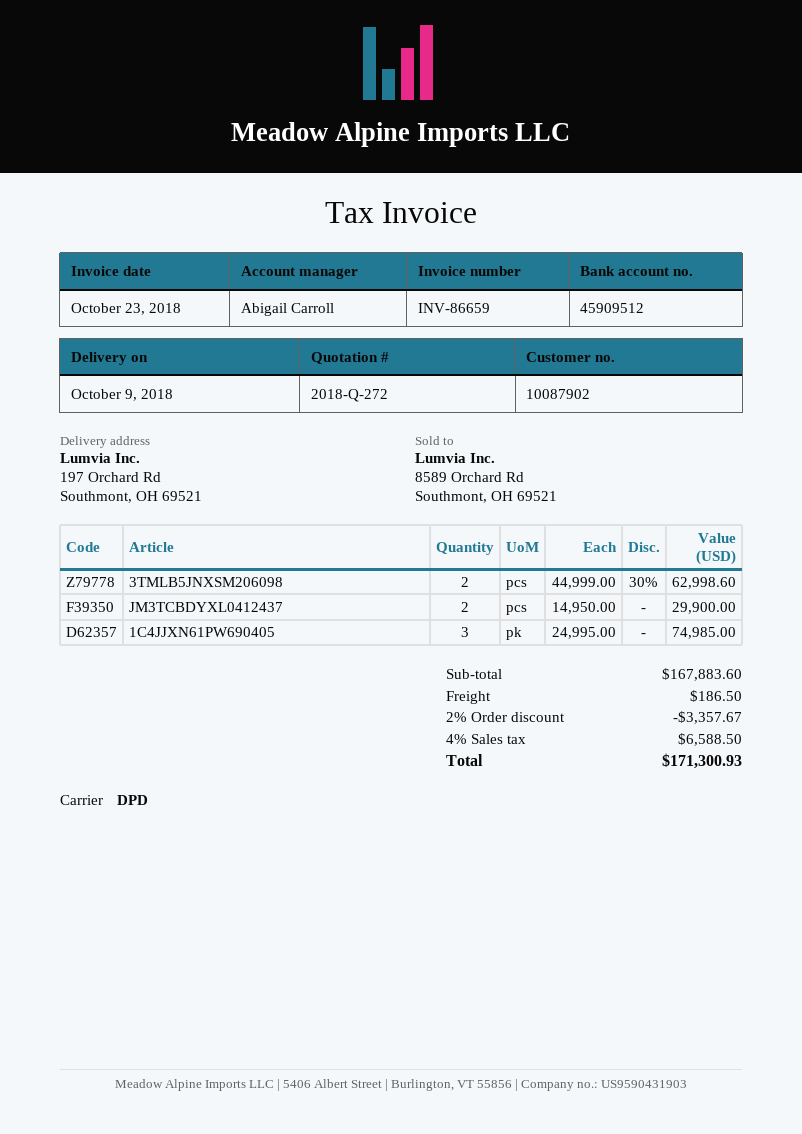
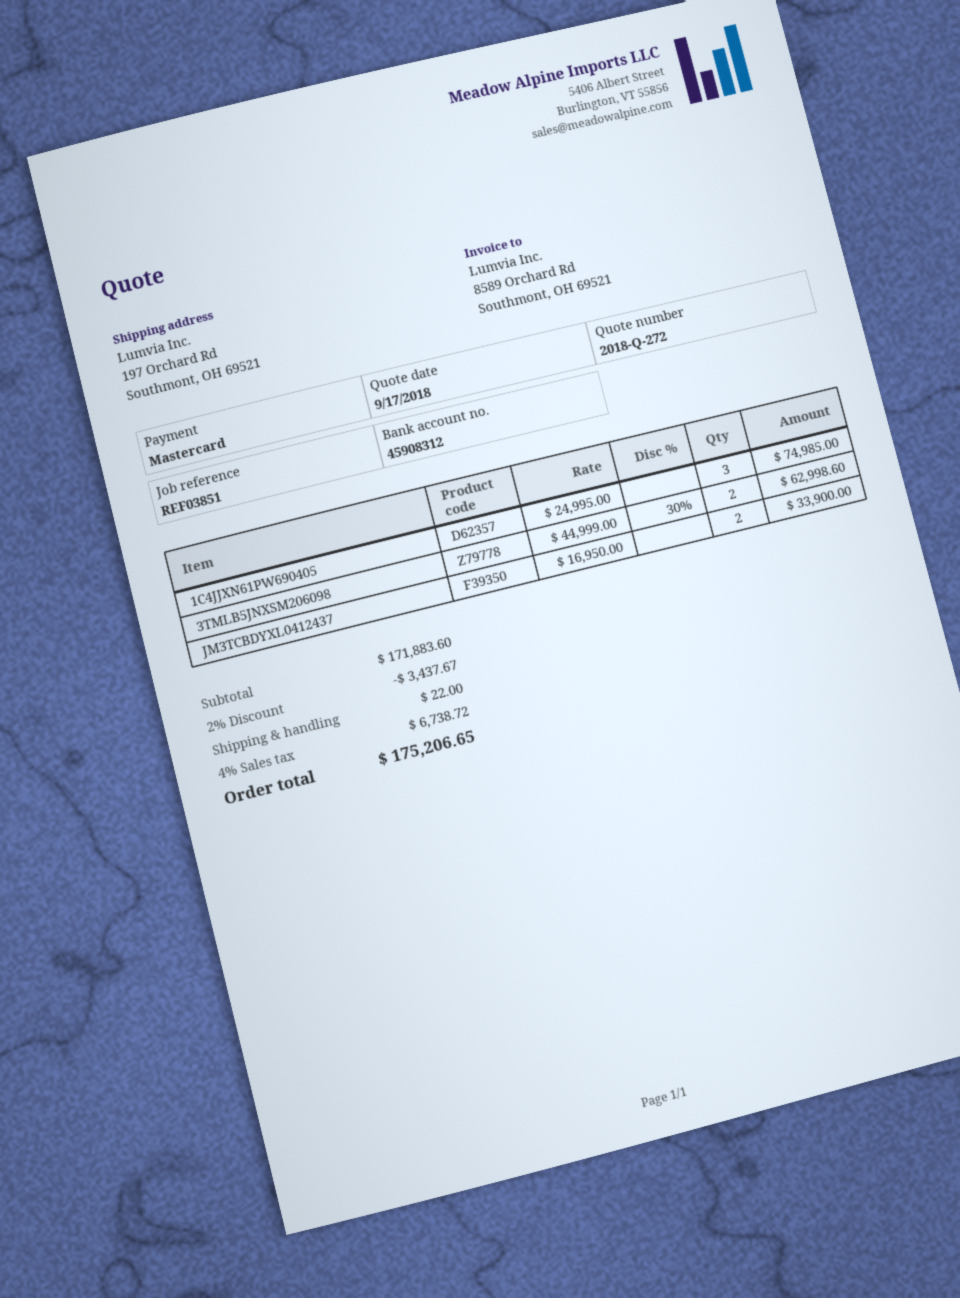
bank account: 45909512 -> 45908312
JM3TCBDYXL0412437: 2 x 14950.00 = 29900.00 -> 2 x 16950.00 = 33900.00
subtotal: 167883.60 -> 171883.60
discount: 2% = 3357.67 -> 2% = 3437.67
shipping: 186.50 -> 22.00
tax: 4% = 6588.50 -> 4% = 6738.72
total: 171300.93 -> 175206.65

